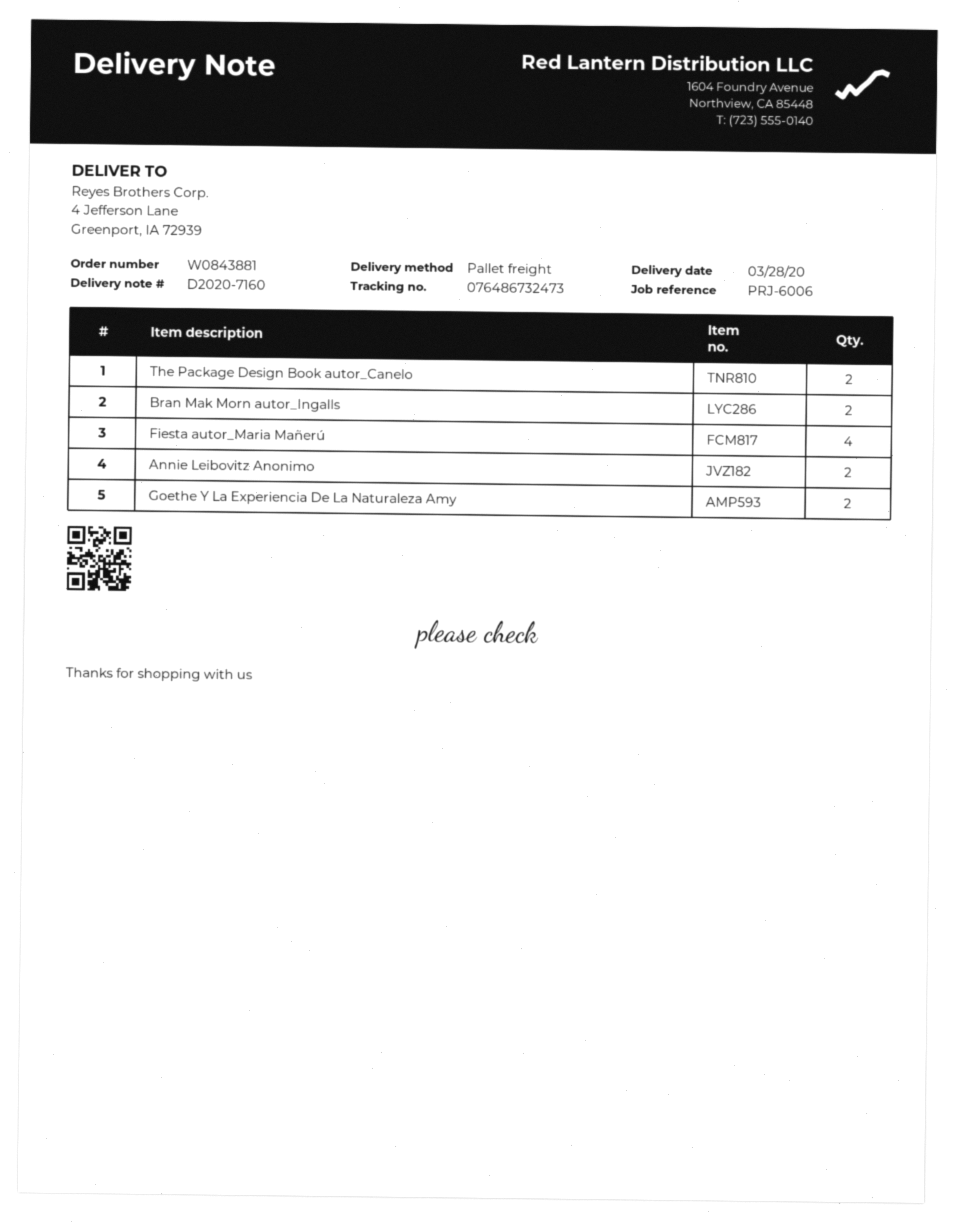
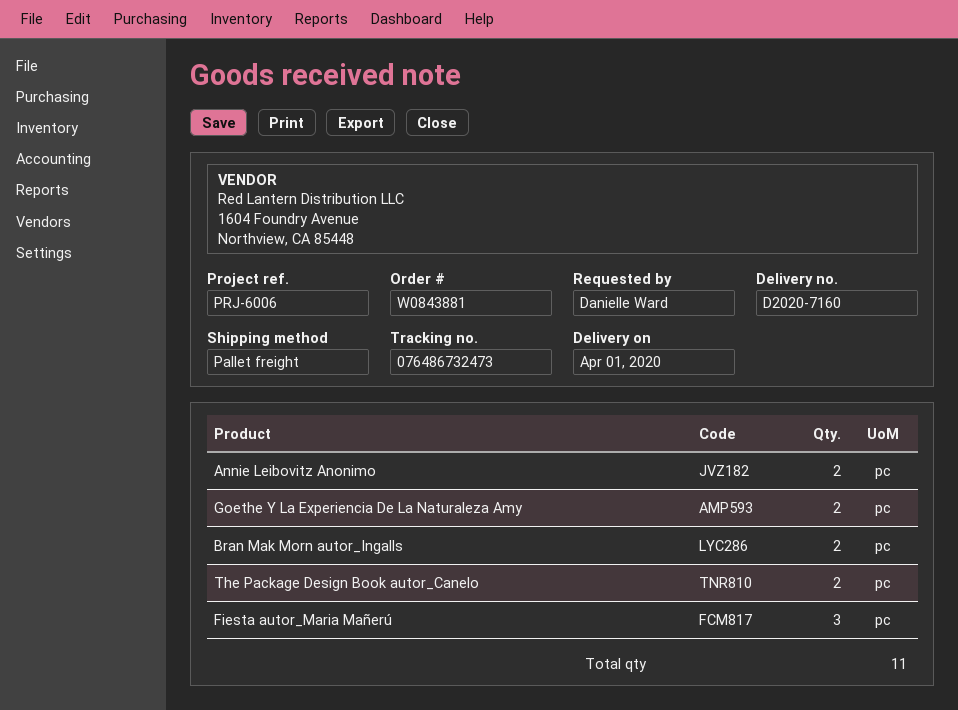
delivery date: 2020-03-28 -> 2020-04-01
Fiesta autor_Maria Mañerú: 4 -> 3

